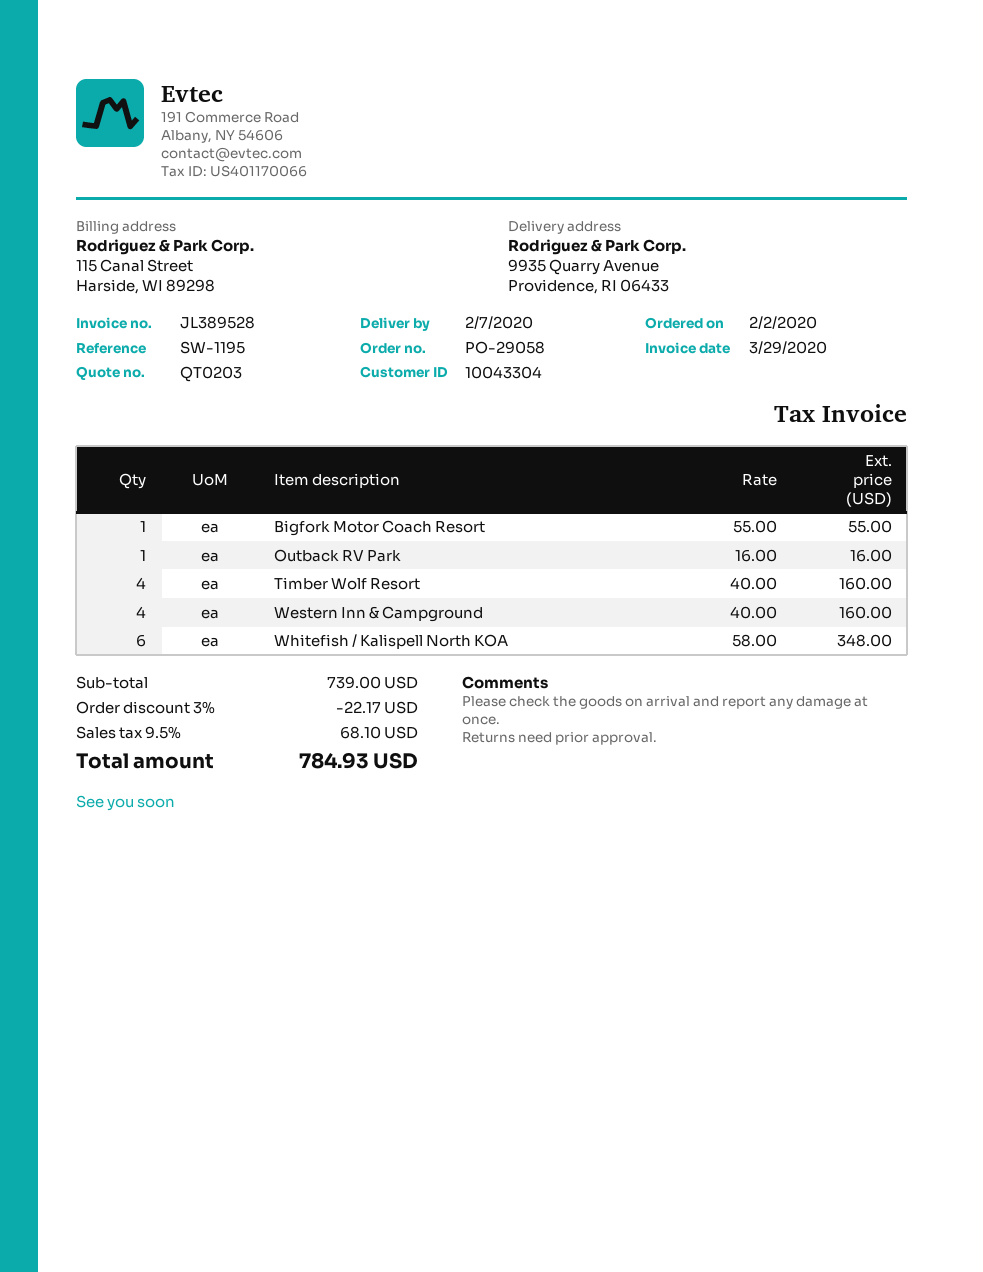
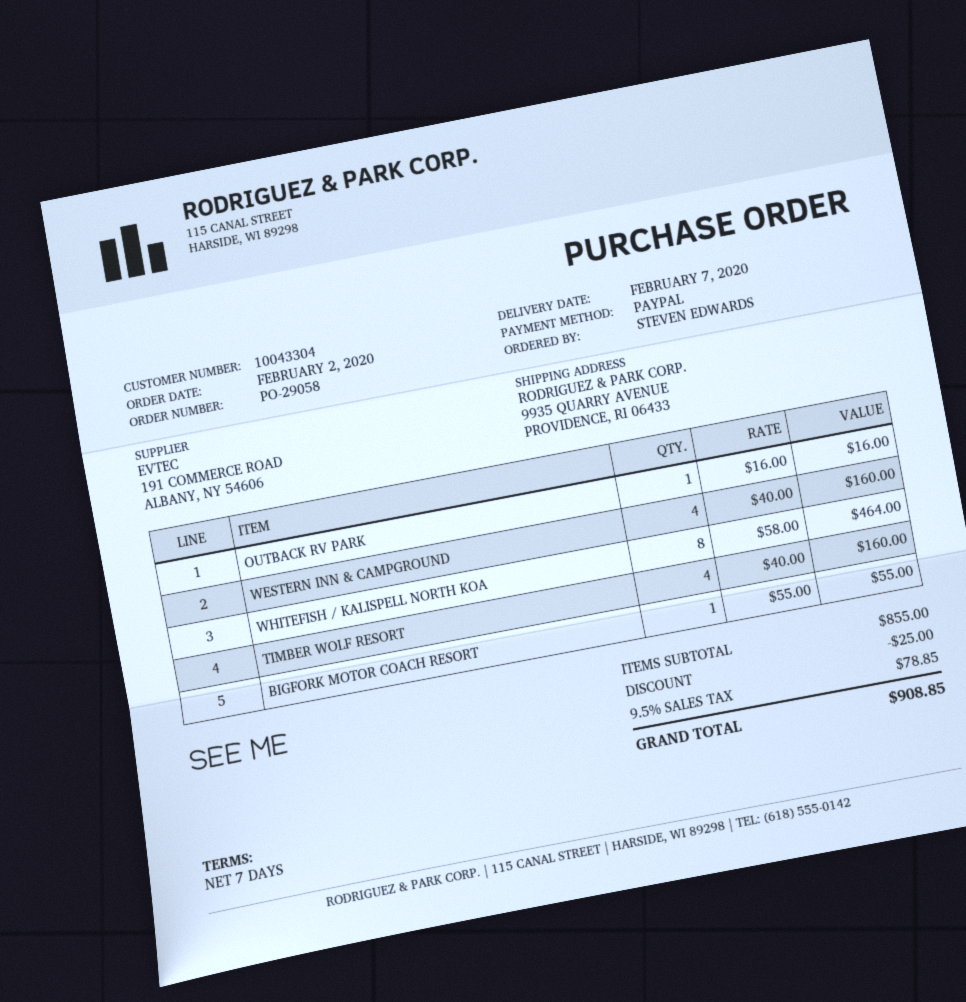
Whitefish / Kalispell North KOA: 6 x 58.00 = 348.00 -> 8 x 58.00 = 464.00
subtotal: 739.00 -> 855.00
discount: 22.17 -> 25.00
tax: 9.5% = 68.10 -> 9.5% = 78.85
total: 784.93 -> 908.85

